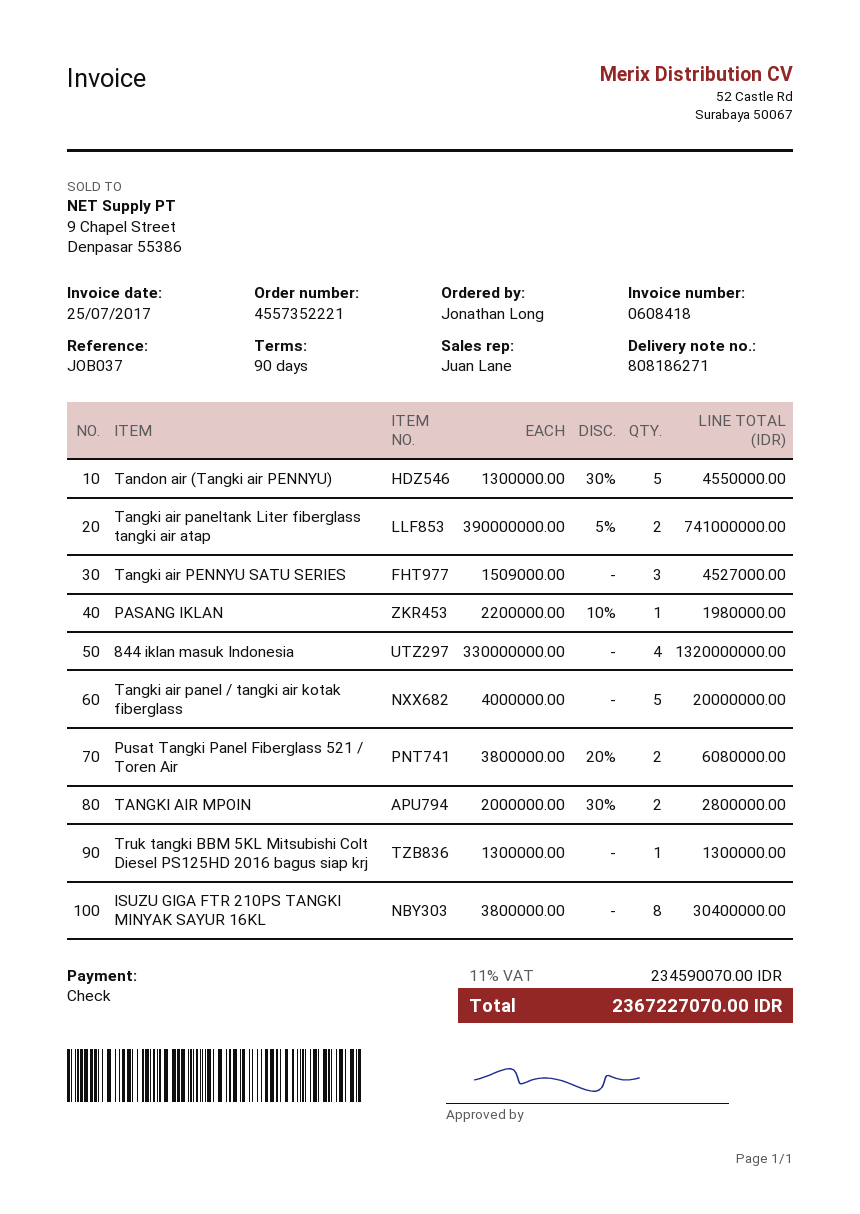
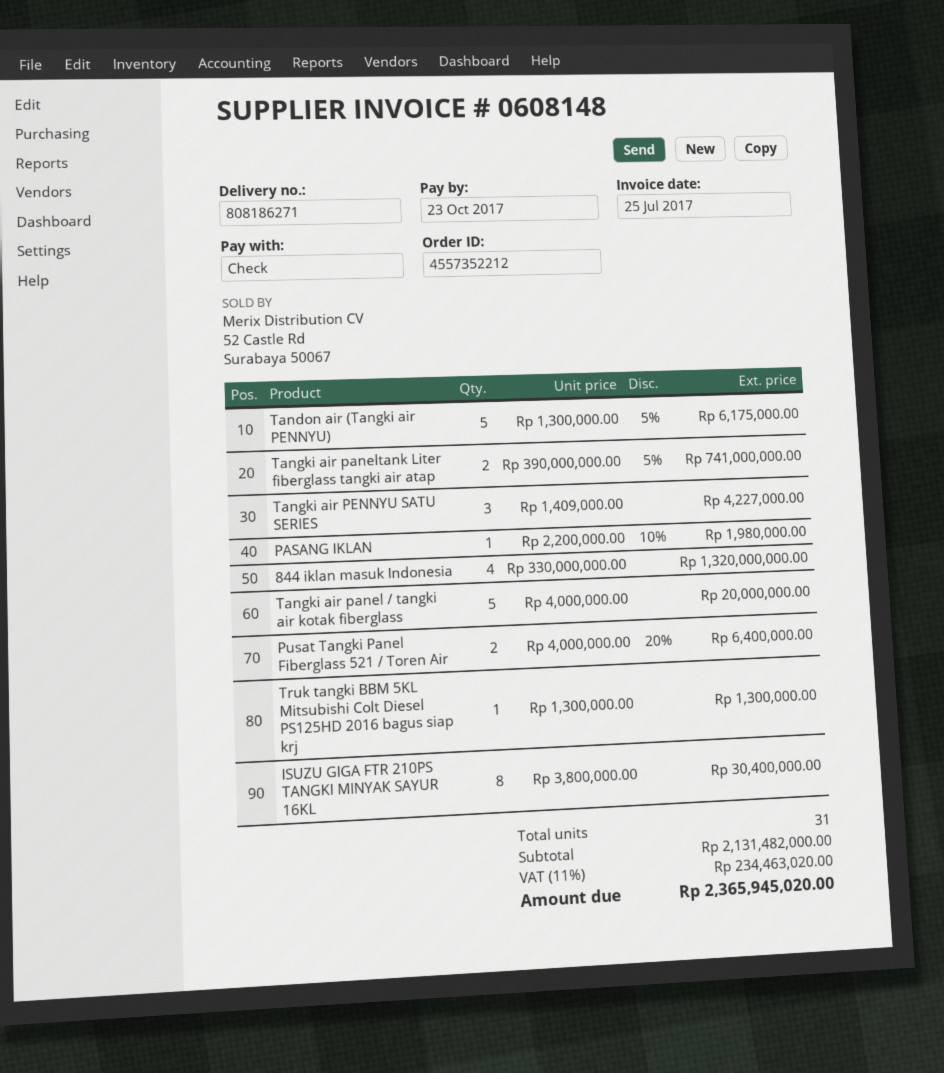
order number: 4557352221 -> 4557352212
invoice number: 0608418 -> 0608148
Tandon air (Tangki air PENNYU): 5 x 1300000.00 - 30% = 4550000.00 -> 5 x 1300000.00 - 5% = 6175000.00
Tangki air PENNYU SATU SERIES: 3 x 1509000.00 = 4527000.00 -> 3 x 1409000.00 = 4227000.00
Pusat Tangki Panel Fiberglass 521 / Toren Air: 2 x 3800000.00 - 20% = 6080000.00 -> 2 x 4000000.00 - 20% = 6400000.00
TANGKI AIR MPOIN: 2 x 2000000.00 - 30% = 2800000.00 -> none
tax: 11% = 234590070.00 -> 11% = 234463020.00
total: 2367227070.00 -> 2365945020.00

